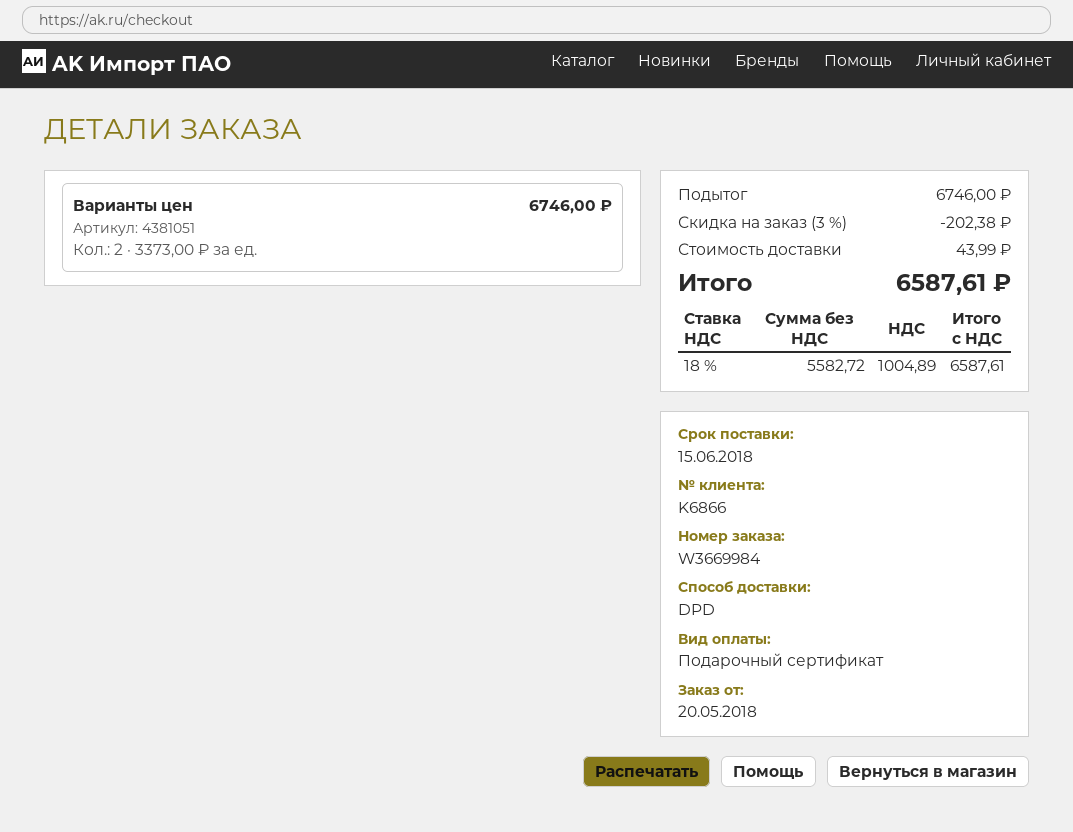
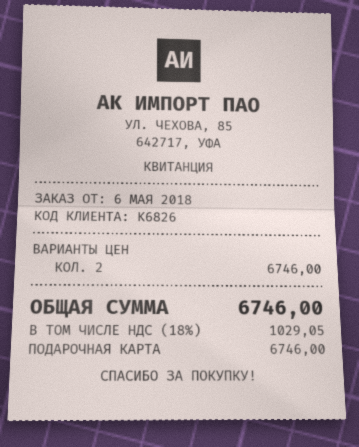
order date: 2018-05-20 -> 2018-05-06
customer number: K6866 -> K6826
discount: 3% = 202.38 -> none
shipping: 43.99 -> none
tax: 18% = 1004.89 -> 18% = 1029.05
total: 6587.61 -> 6746.00

